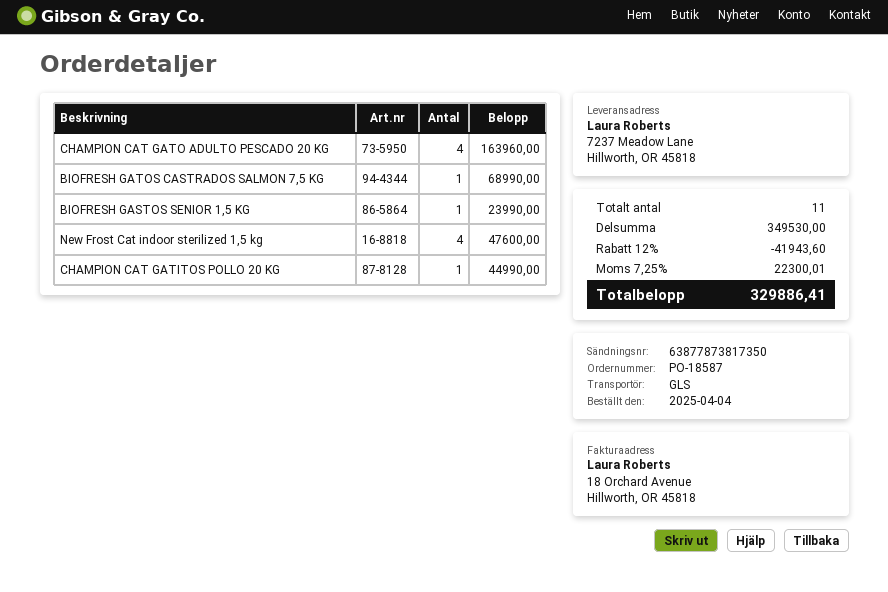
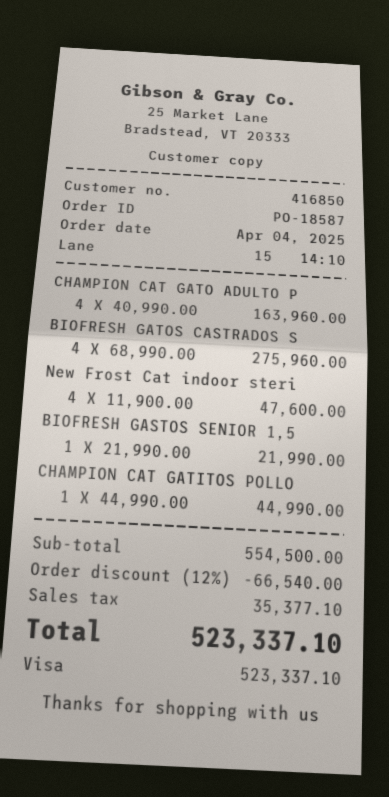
BIOFRESH GATOS CASTRADOS SALMON 7,5 KG: 1 for 68990.00 -> 4 for 275960.00
BIOFRESH GASTOS SENIOR 1,5 KG: 1 for 23990.00 -> 1 for 21990.00
subtotal: 349530.00 -> 554500.00
discount: 12% = 41943.60 -> 12% = 66540.00
tax: 22300.01 -> 35377.10
total: 329886.41 -> 523337.10

